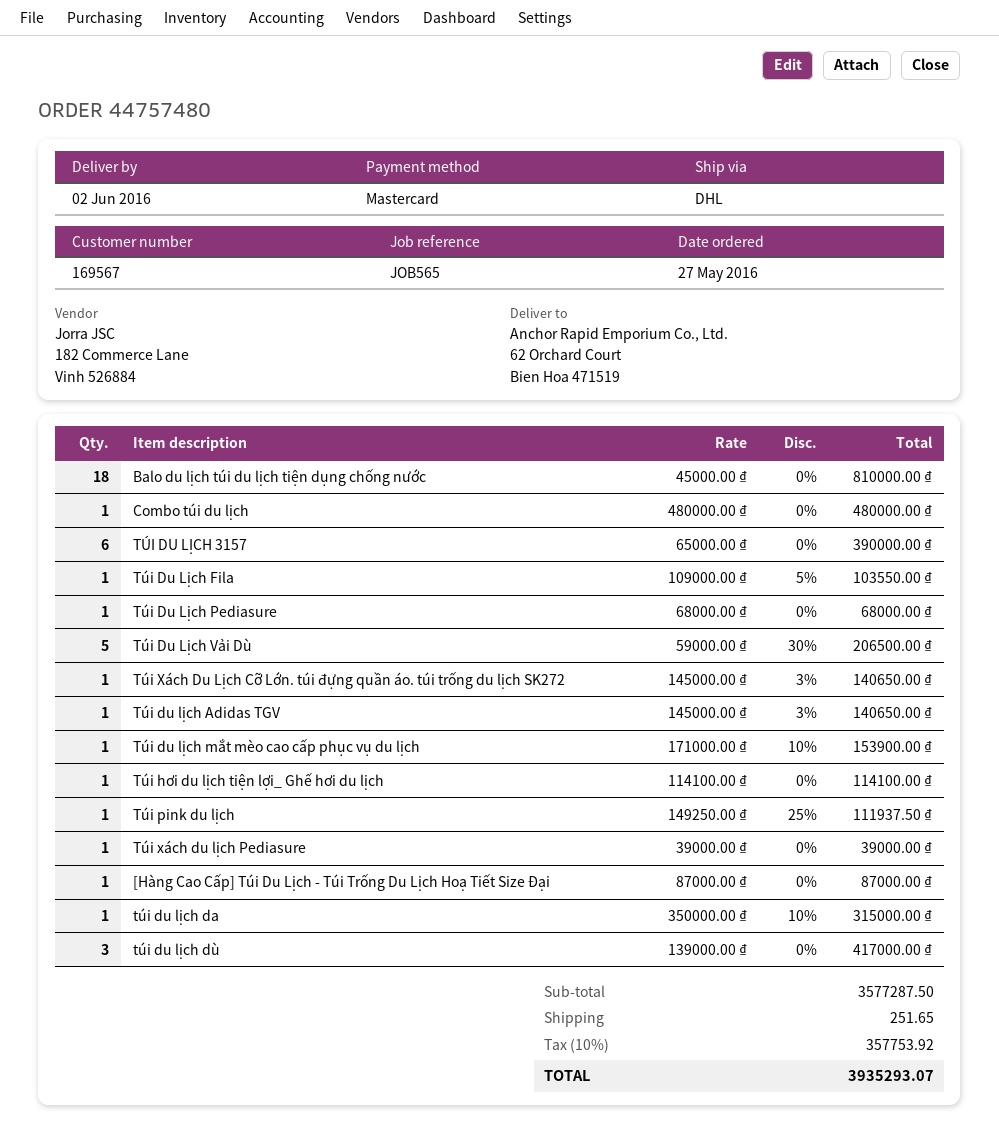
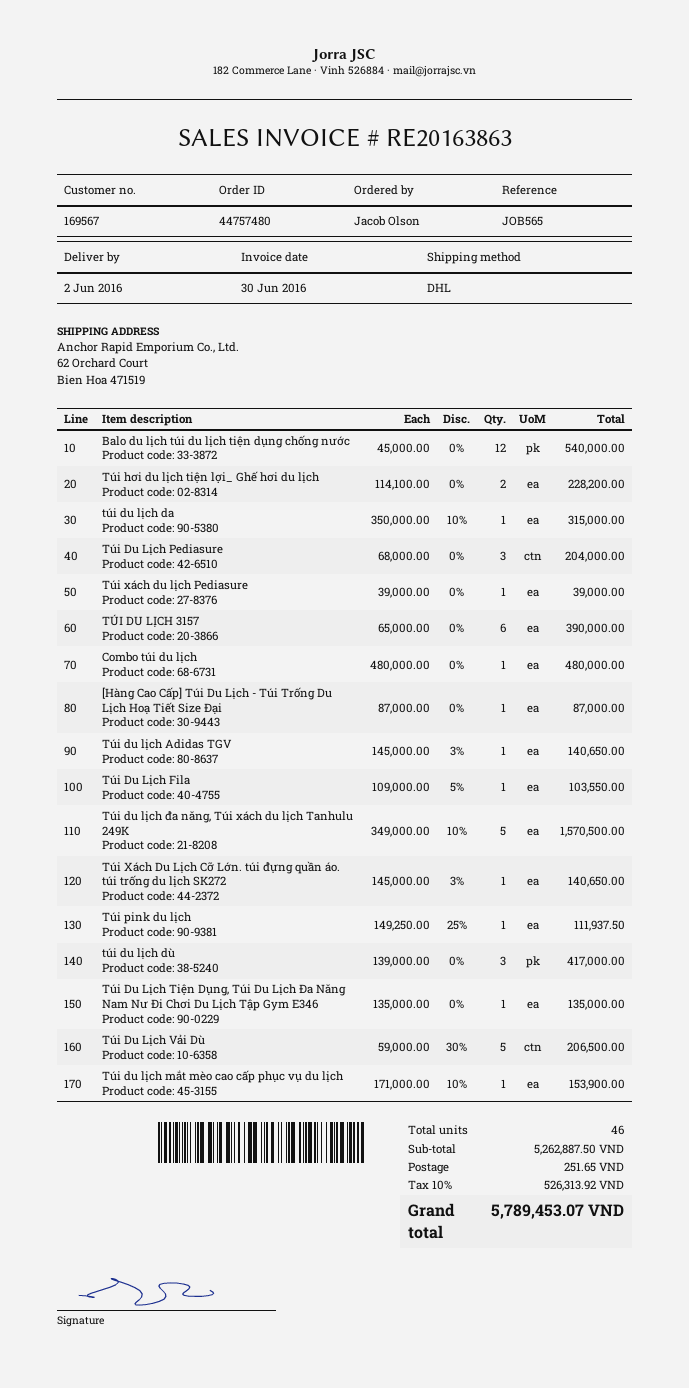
Balo du lịch túi du lịch tiện dụng chống nước: 18 x 45000.00 = 810000.00 -> 12 x 45000.00 = 540000.00
Túi Du Lịch Pediasure: 1 x 68000.00 = 68000.00 -> 3 x 68000.00 = 204000.00
Túi hơi du lịch tiện lợi_ Ghế hơi du lịch: 1 x 114100.00 = 114100.00 -> 2 x 114100.00 = 228200.00
Túi du lịch đa năng, Túi xách du lịch Tanhulu 249K: none -> 5 x 349000.00 - 10% = 1570500.00
Túi Du Lịch Tiện Dụng, Túi Du Lịch Đa Năng Nam Nư Đi Chơi Du Lịch Tập Gym E346: none -> 1 x 135000.00 = 135000.00
subtotal: 3577287.50 -> 5262887.50
tax: 10% = 357753.92 -> 10% = 526313.92
total: 3935293.07 -> 5789453.07

